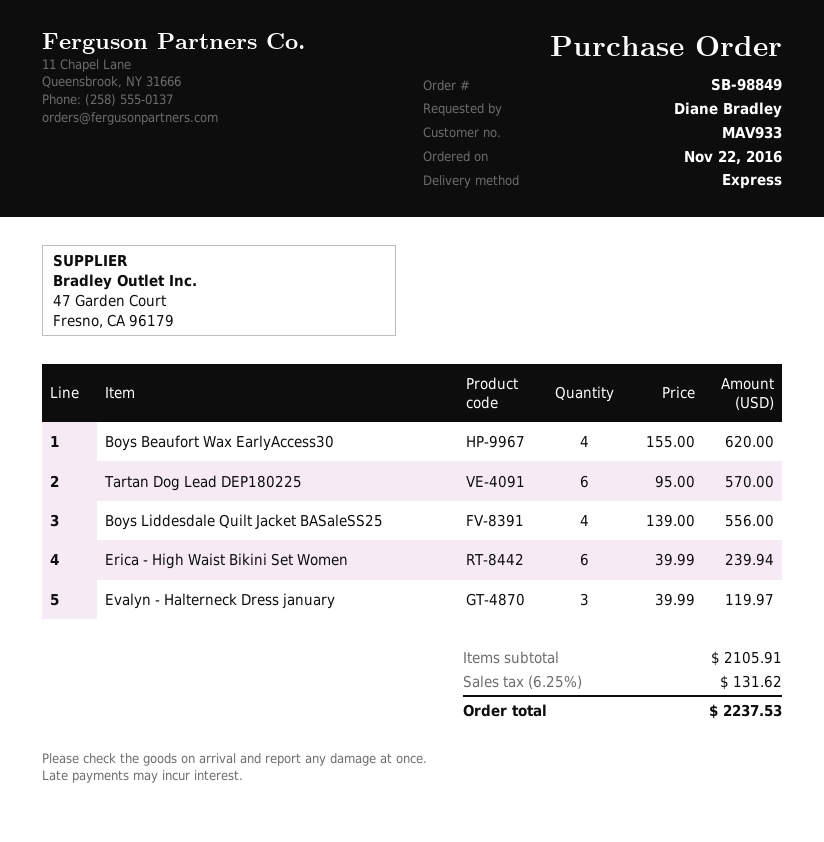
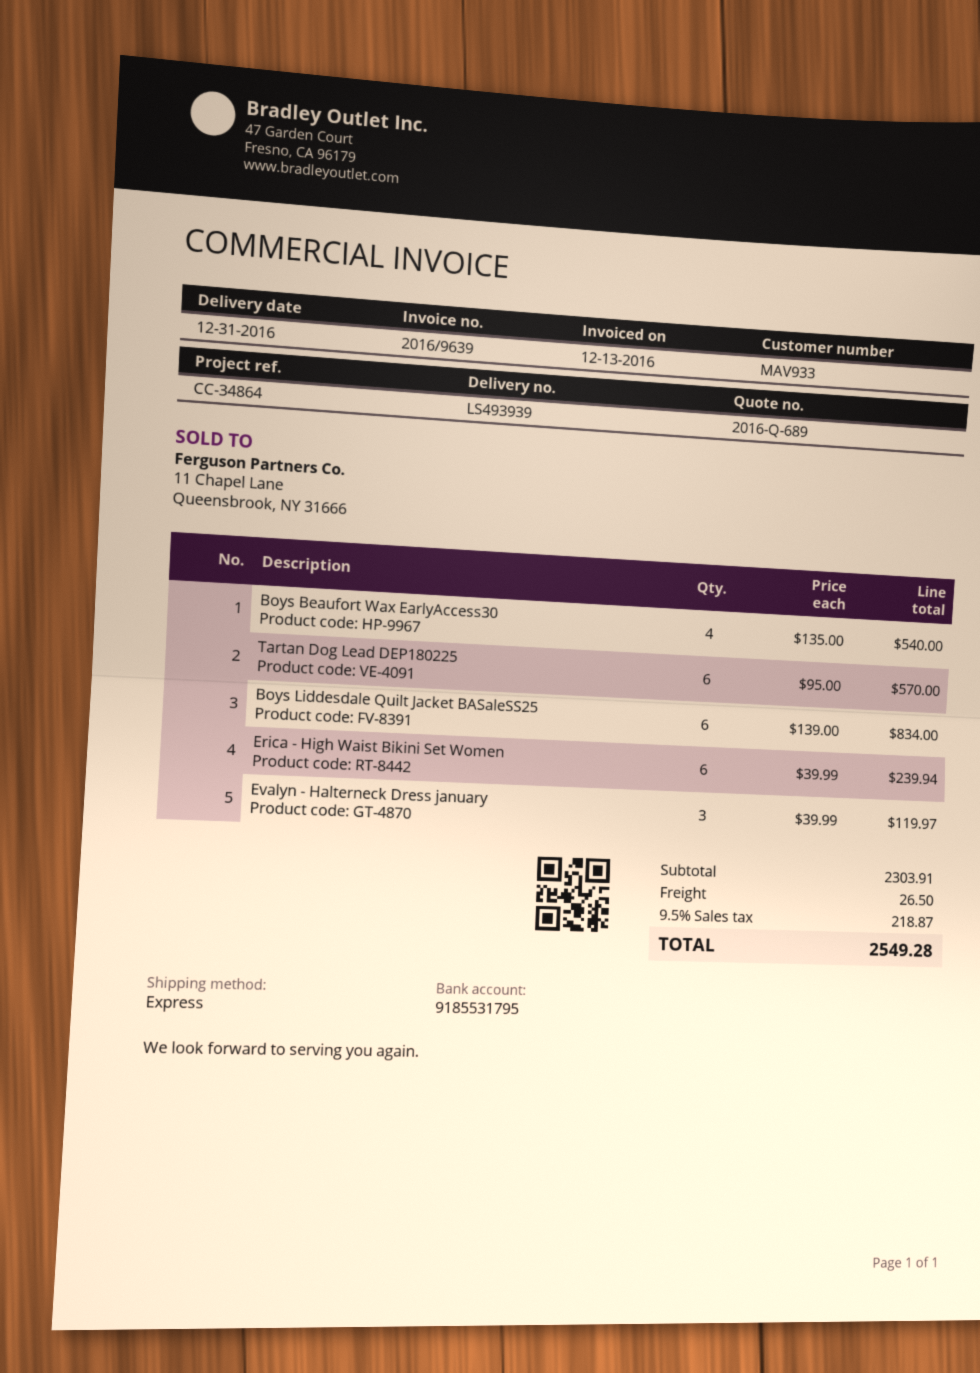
Boys Beaufort Wax EarlyAccess30: 4 x 155.00 = 620.00 -> 4 x 135.00 = 540.00
Boys Liddesdale Quilt Jacket BASaleSS25: 4 x 139.00 = 556.00 -> 6 x 139.00 = 834.00
subtotal: 2105.91 -> 2303.91
shipping: none -> 26.50
tax: 6.25% = 131.62 -> 9.5% = 218.87
total: 2237.53 -> 2549.28

